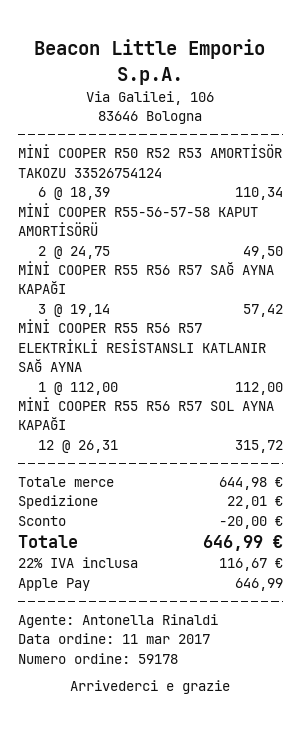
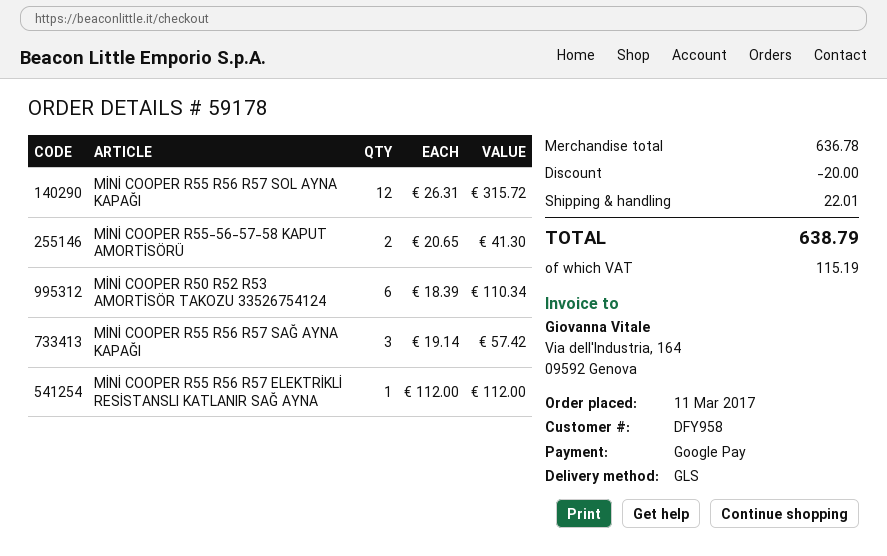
payment method: Apple Pay -> Google Pay
MİNİ COOPER R55-56-57-58 KAPUT AMORTİSÖRÜ: 2 x 24.75 = 49.50 -> 2 x 20.65 = 41.30
subtotal: 644.98 -> 636.78
tax: 116.67 -> 115.19
total: 646.99 -> 638.79

